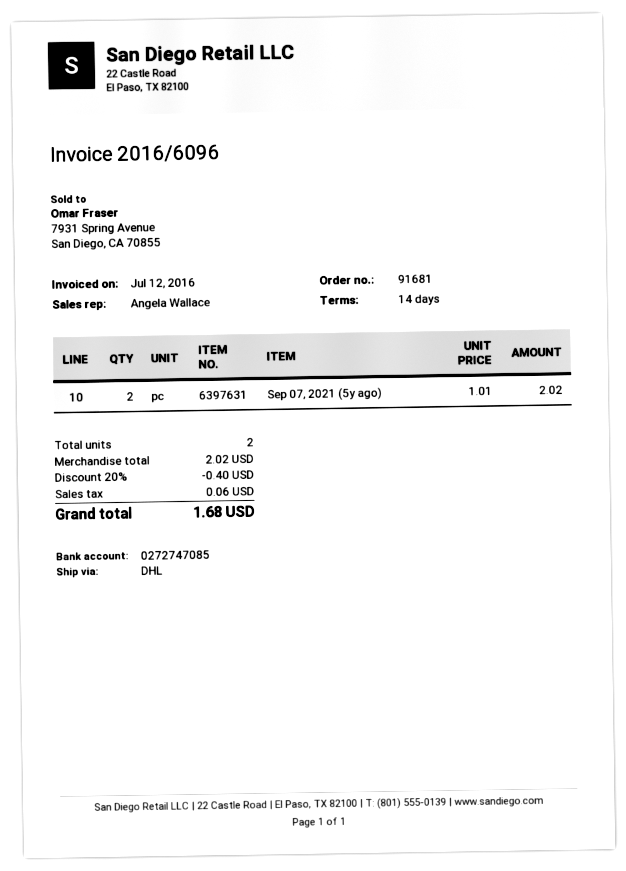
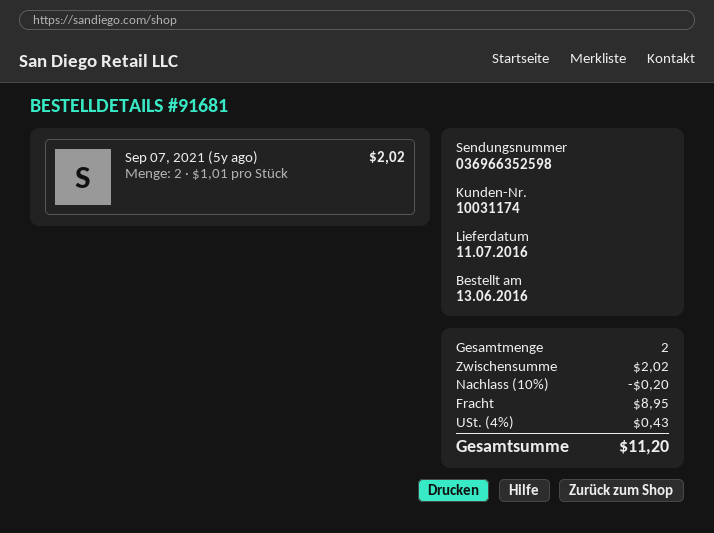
discount: 20% = 0.40 -> 10% = 0.20
shipping: none -> 8.95
tax: 0.06 -> 0.43
total: 1.68 -> 11.20

